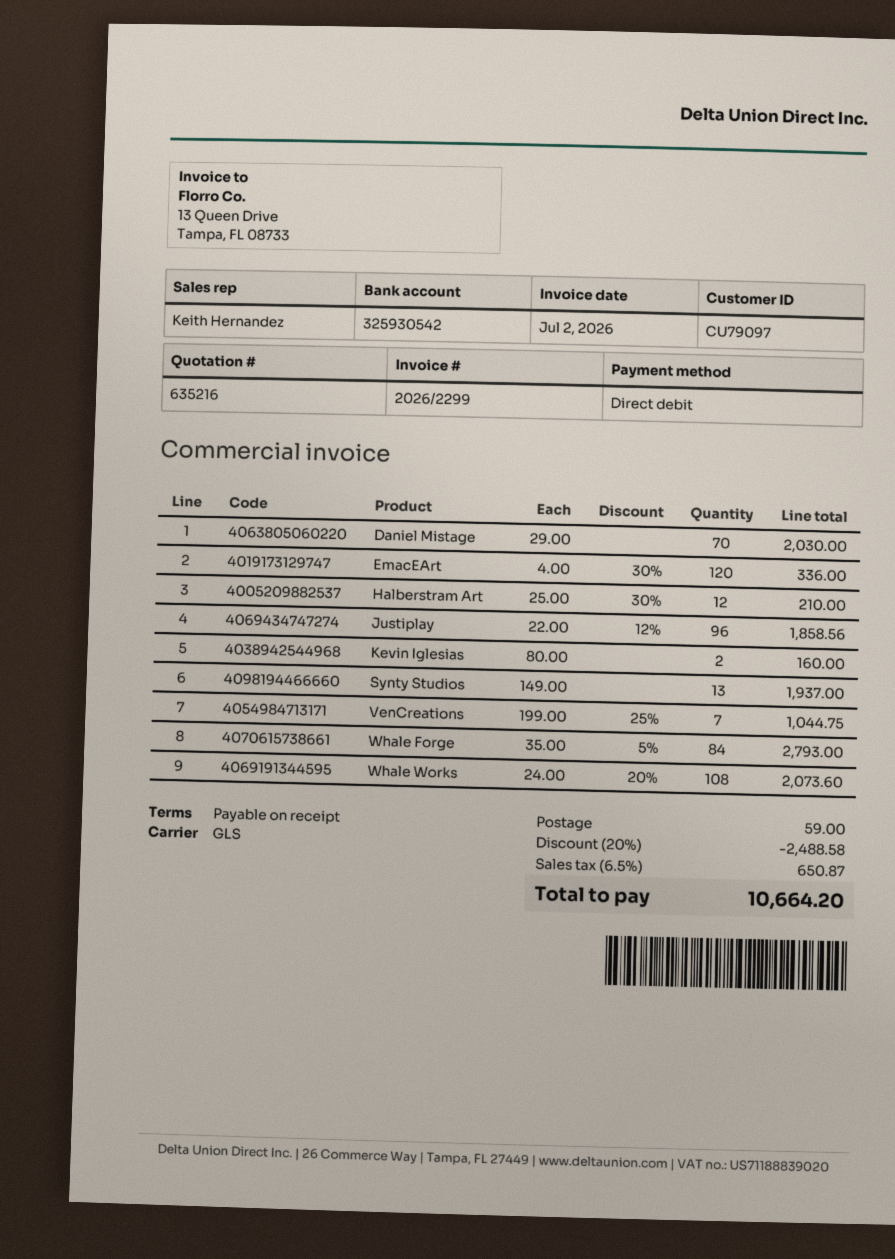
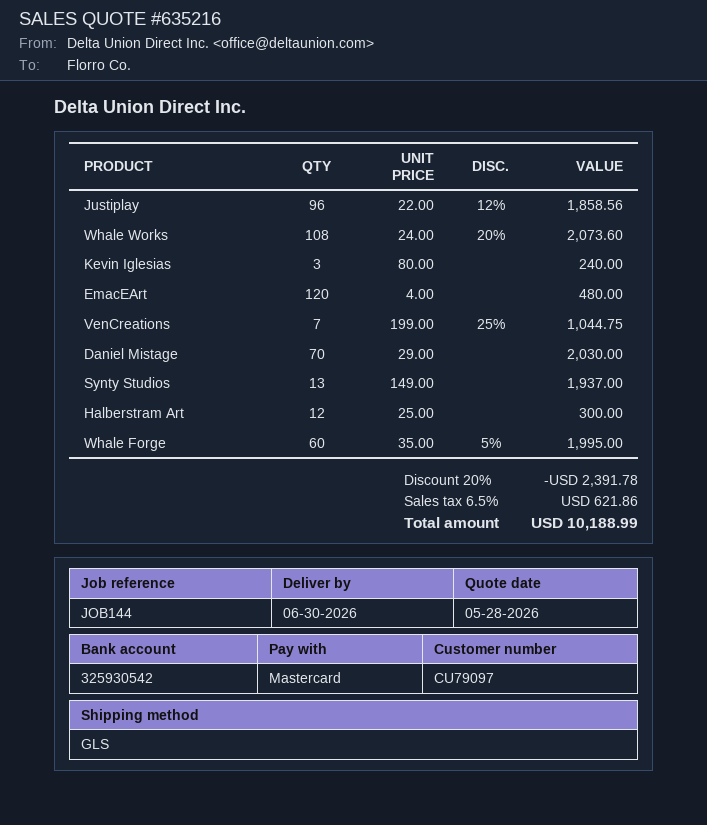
payment method: direct debit -> Mastercard
EmacEArt: 120 x 4.00 - 30% = 336.00 -> 120 x 4.00 = 480.00
Halberstram Art: 12 x 25.00 - 30% = 210.00 -> 12 x 25.00 = 300.00
Kevin Iglesias: 2 x 80.00 = 160.00 -> 3 x 80.00 = 240.00
Whale Forge: 84 x 35.00 - 5% = 2793.00 -> 60 x 35.00 - 5% = 1995.00
discount: 20% = 2488.58 -> 20% = 2391.78
shipping: 59.00 -> none
tax: 6.5% = 650.87 -> 6.5% = 621.86
total: 10664.20 -> 10188.99

